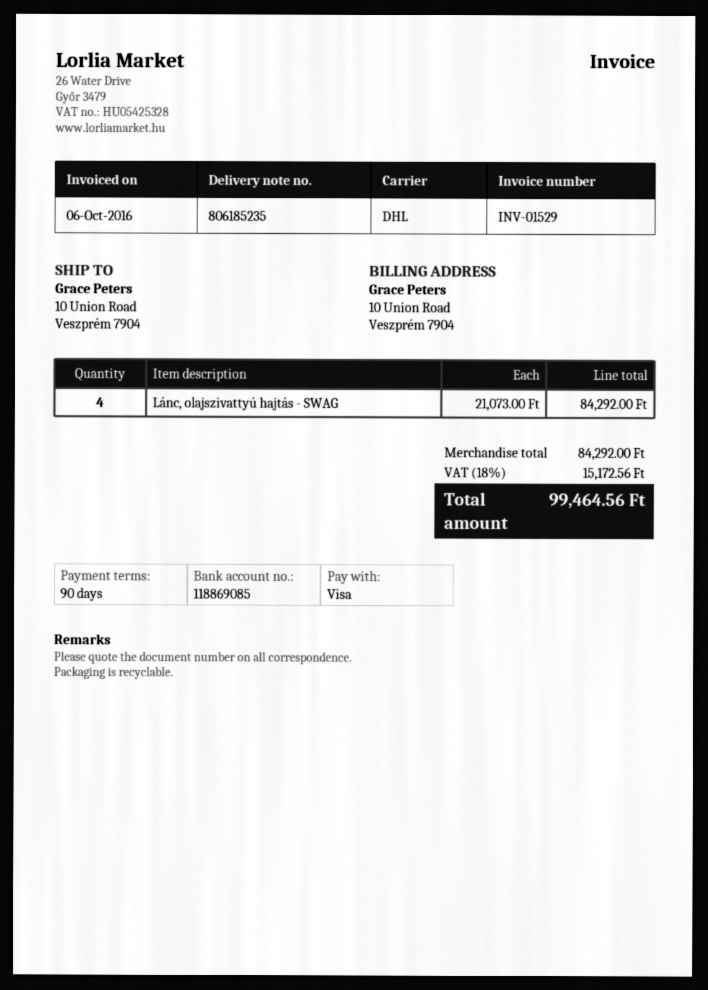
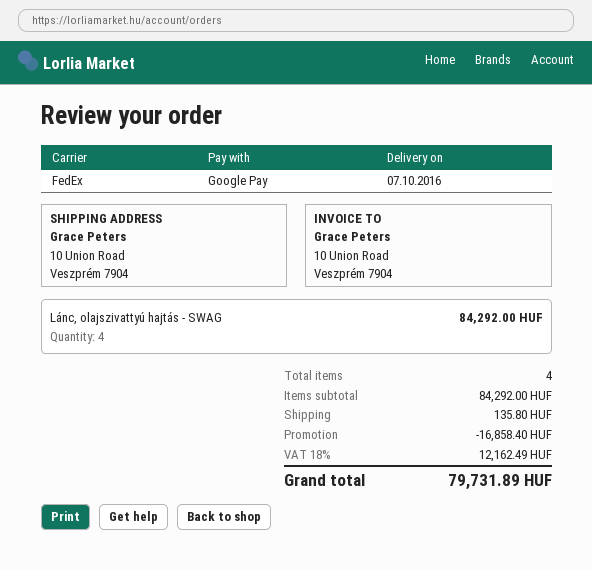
payment method: Visa -> Google Pay
shipping method: DHL -> FedEx
discount: none -> 16858.40
shipping: none -> 135.80
tax: 18% = 15172.56 -> 18% = 12162.49
total: 99464.56 -> 79731.89

